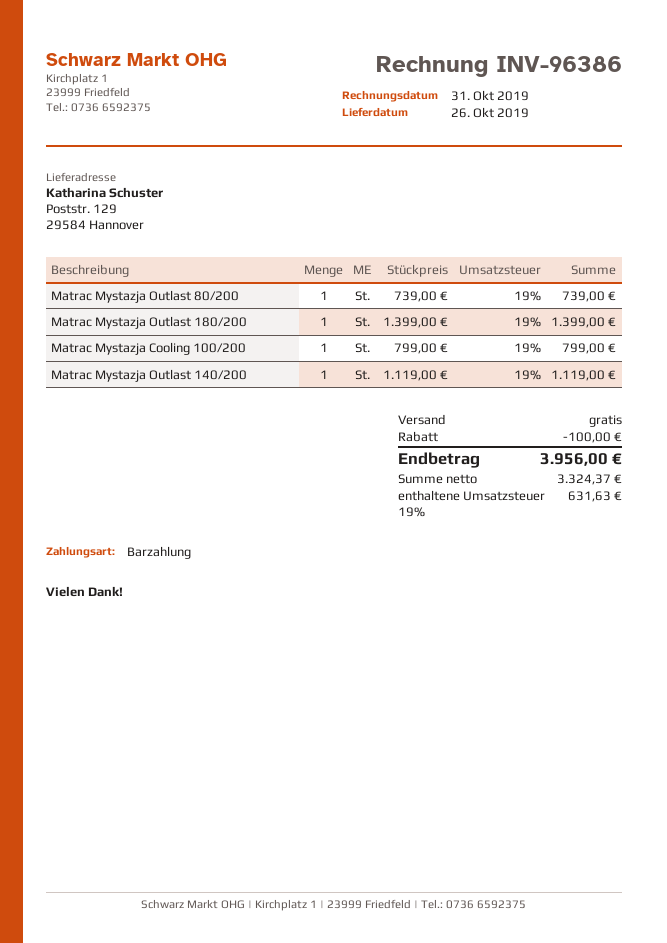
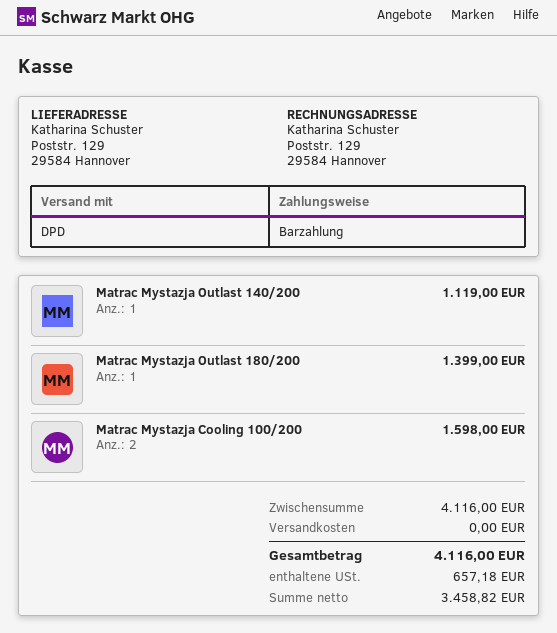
Matrac Mystazja Outlast 80/200: 1 for 739.00 -> none
Matrac Mystazja Cooling 100/200: 1 for 799.00 -> 2 for 1598.00
discount: 100.00 -> none
net: 3324.37 -> 3458.82
tax: 631.63 -> 657.18
total: 3956.00 -> 4116.00

